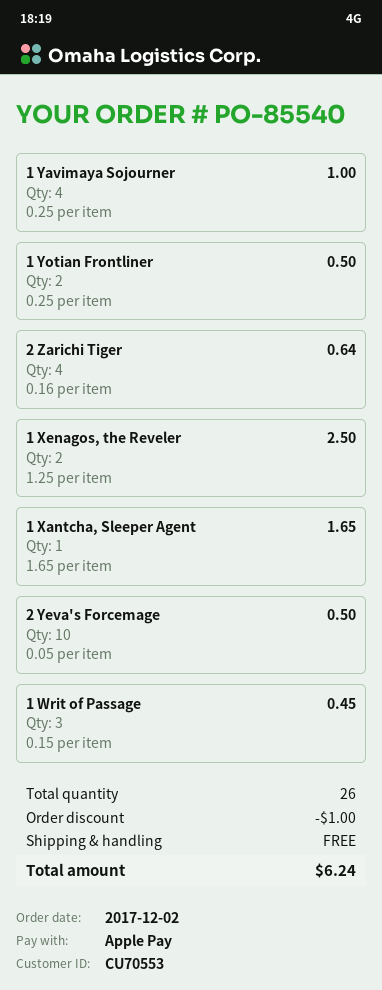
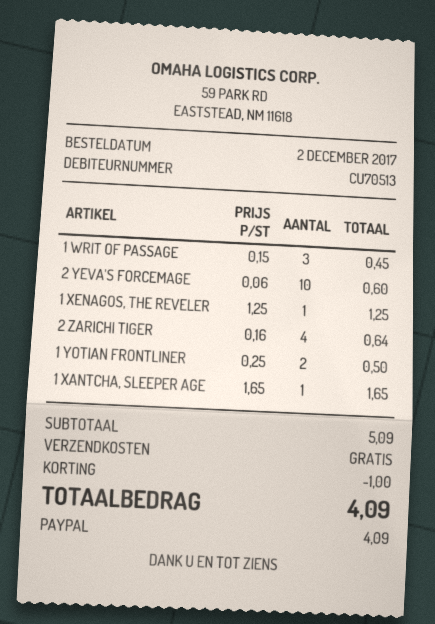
customer number: CU70553 -> CU70513
payment method: Apple Pay -> PayPal
1 Yavimaya Sojourner: 4 x 0.25 = 1.00 -> none
1 Xenagos, the Reveler: 2 x 1.25 = 2.50 -> 1 x 1.25 = 1.25
2 Yeva's Forcemage: 10 x 0.05 = 0.50 -> 10 x 0.06 = 0.60
total: 6.24 -> 4.09

